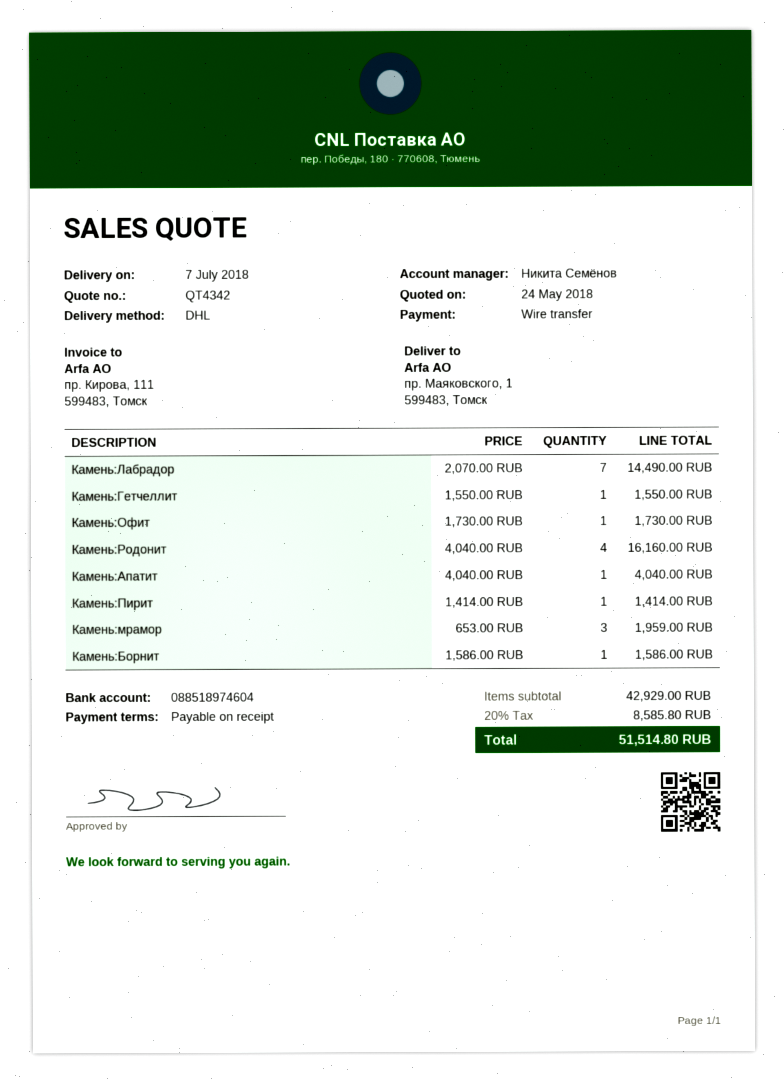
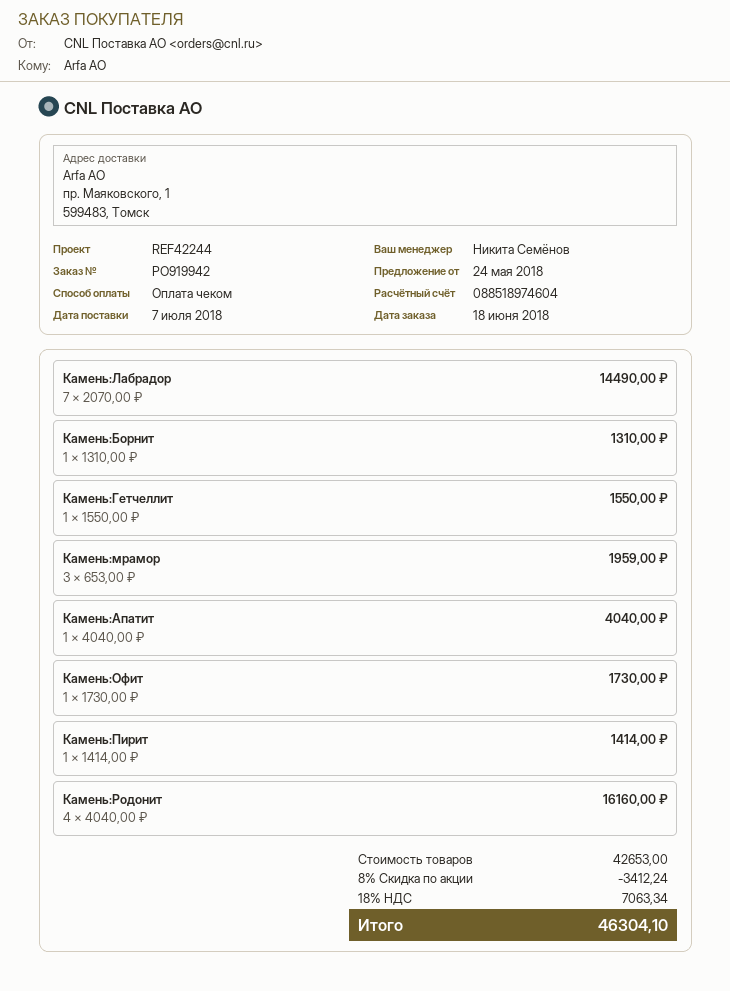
payment method: bank transfer -> cheque
Камень:Борнит: 1 x 1586.00 = 1586.00 -> 1 x 1310.00 = 1310.00
subtotal: 42929.00 -> 42653.00
discount: none -> 8% = 3412.24
tax: 20% = 8585.80 -> 18% = 7063.34
total: 51514.80 -> 46304.10

